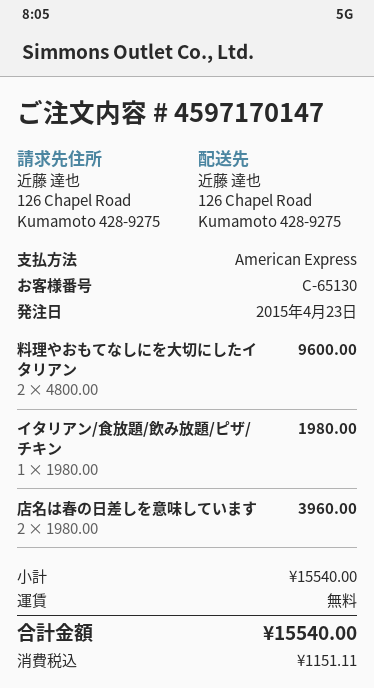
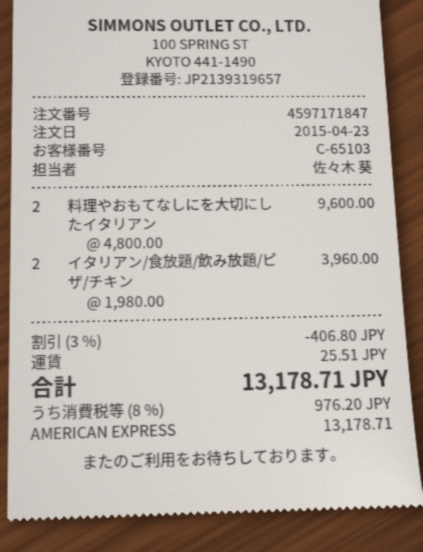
order number: 4597170147 -> 4597171847
customer number: C-65130 -> C-65103
イタリアン/食放題/飲み放題/ピザ/チキン: 1 x 1980.00 = 1980.00 -> 2 x 1980.00 = 3960.00
店名は春の日差しを意味しています: 2 x 1980.00 = 3960.00 -> none
discount: none -> 3% = 406.80
shipping: 0.00 -> 25.51
tax: 1151.11 -> 976.20
total: 15540.00 -> 13178.71

